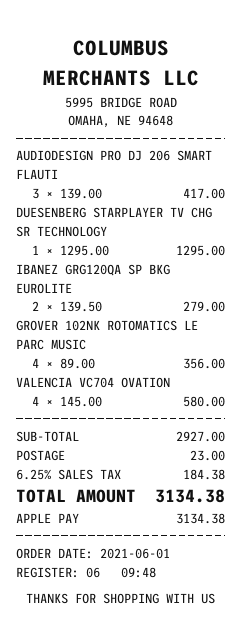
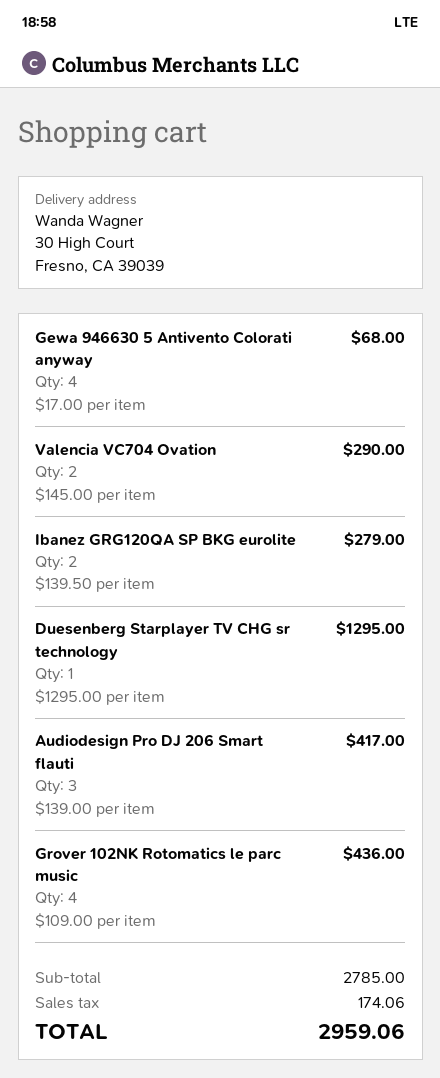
GROVER 102NK ROTOMATICS LE PARC MUSIC: 4 x 89.00 = 356.00 -> 4 x 109.00 = 436.00
VALENCIA VC704 OVATION: 4 x 145.00 = 580.00 -> 2 x 145.00 = 290.00
Gewa 946630 5 Antivento Colorati anyway: none -> 4 x 17.00 = 68.00
subtotal: 2927.00 -> 2785.00
shipping: 23.00 -> none
tax: 184.38 -> 174.06
total: 3134.38 -> 2959.06

